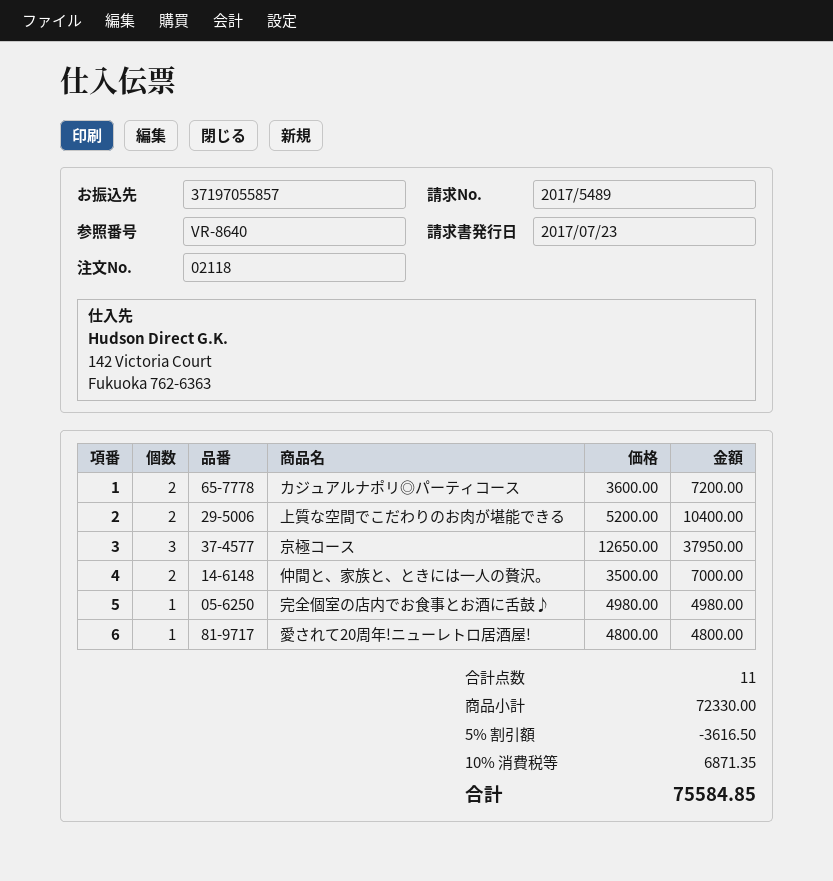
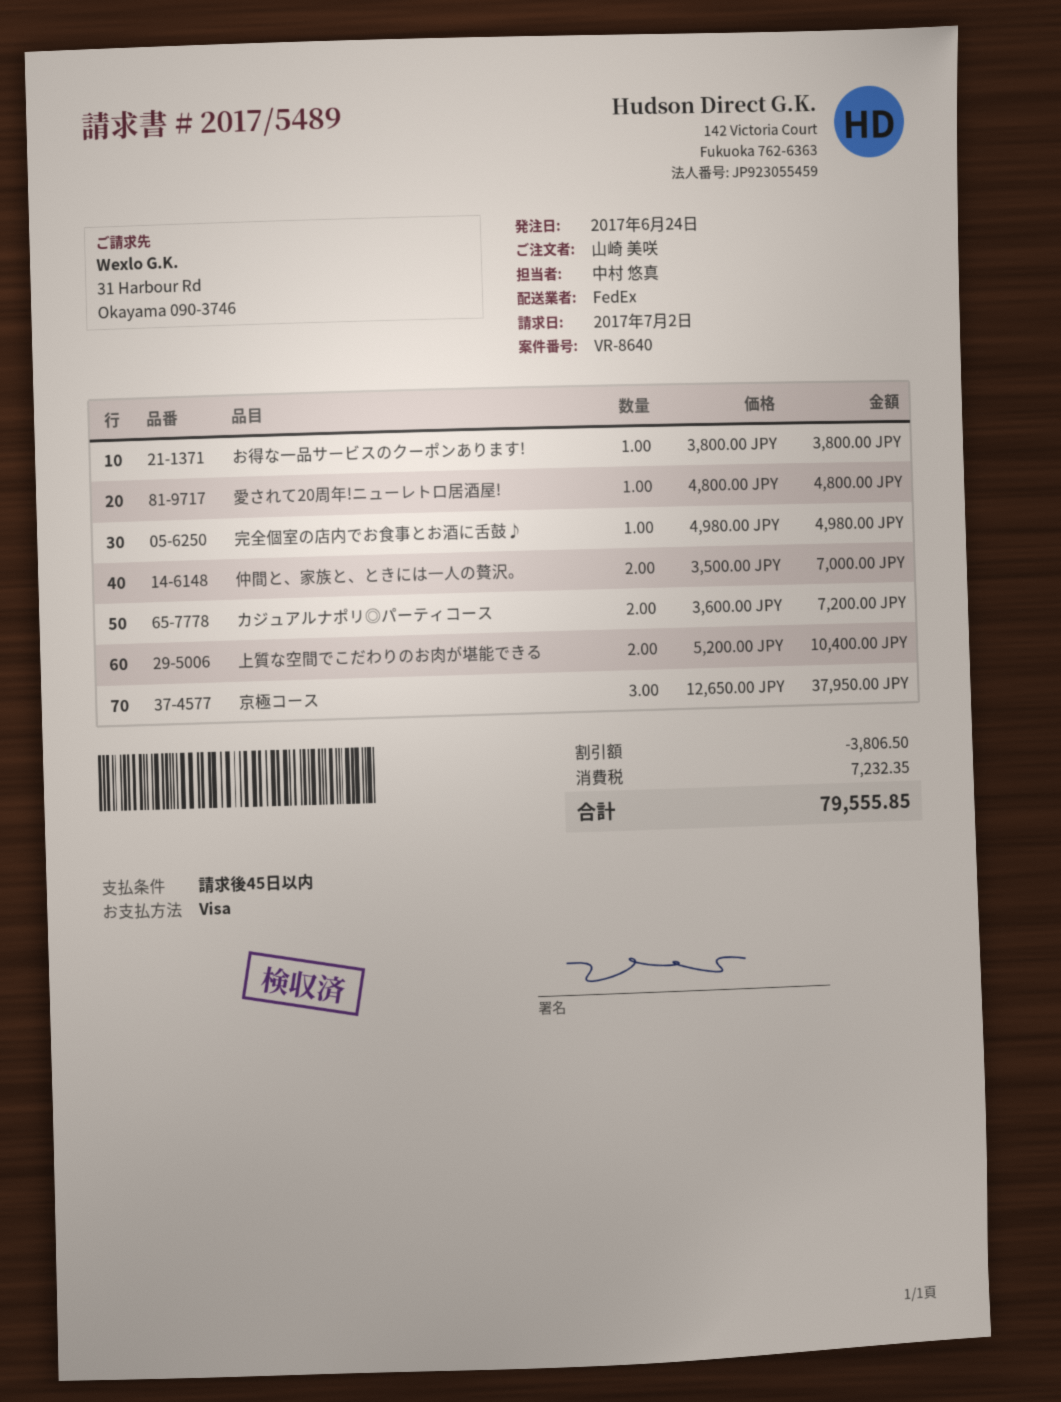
invoice date: 2017-07-23 -> 2017-07-02
お得な一品サービスのクーポンあります!: none -> 1 x 3800.00 = 3800.00
discount: 3616.50 -> 3806.50
tax: 6871.35 -> 7232.35
total: 75584.85 -> 79555.85

